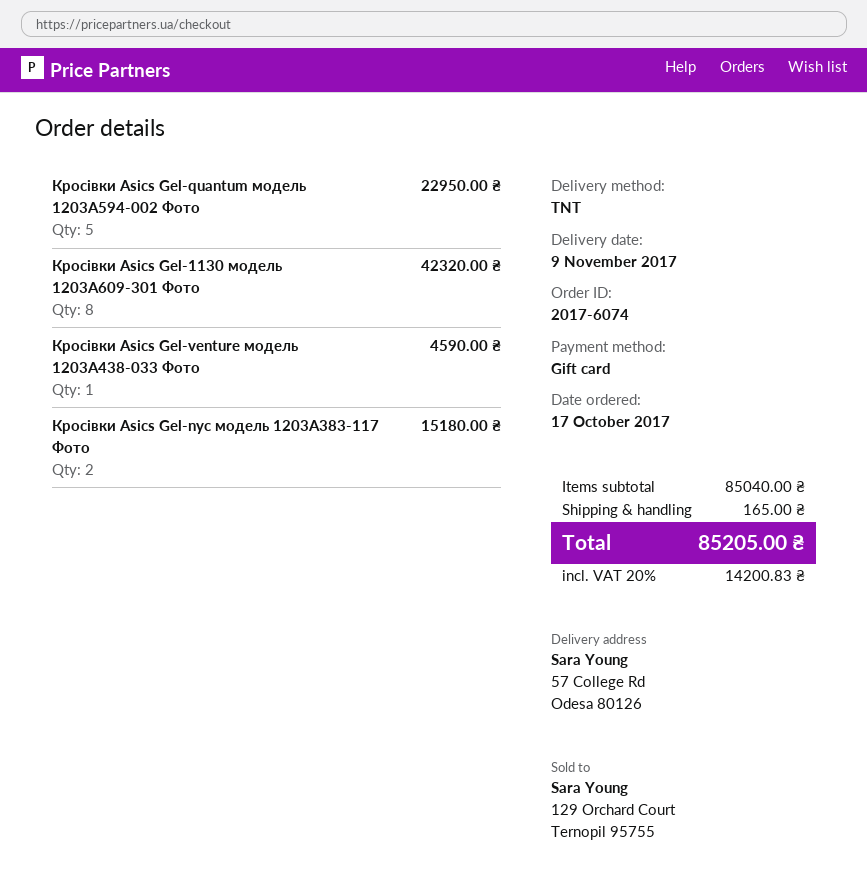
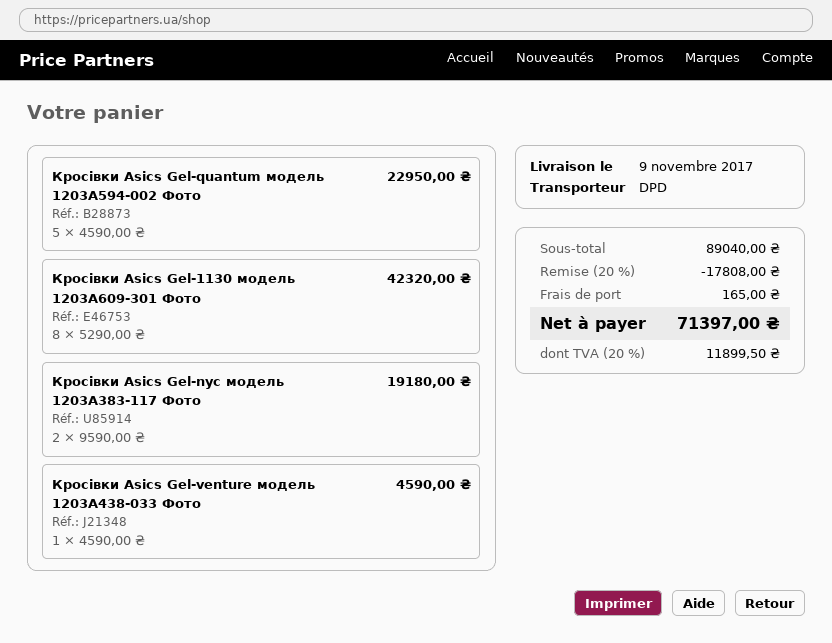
shipping method: TNT -> DPD
Кросівки Asics Gel-nyc модель 1203A383-117 Фото: 2 for 15180.00 -> 2 for 19180.00
subtotal: 85040.00 -> 89040.00
discount: none -> 20% = 17808.00
tax: 20% = 14200.83 -> 20% = 11899.50
total: 85205.00 -> 71397.00

